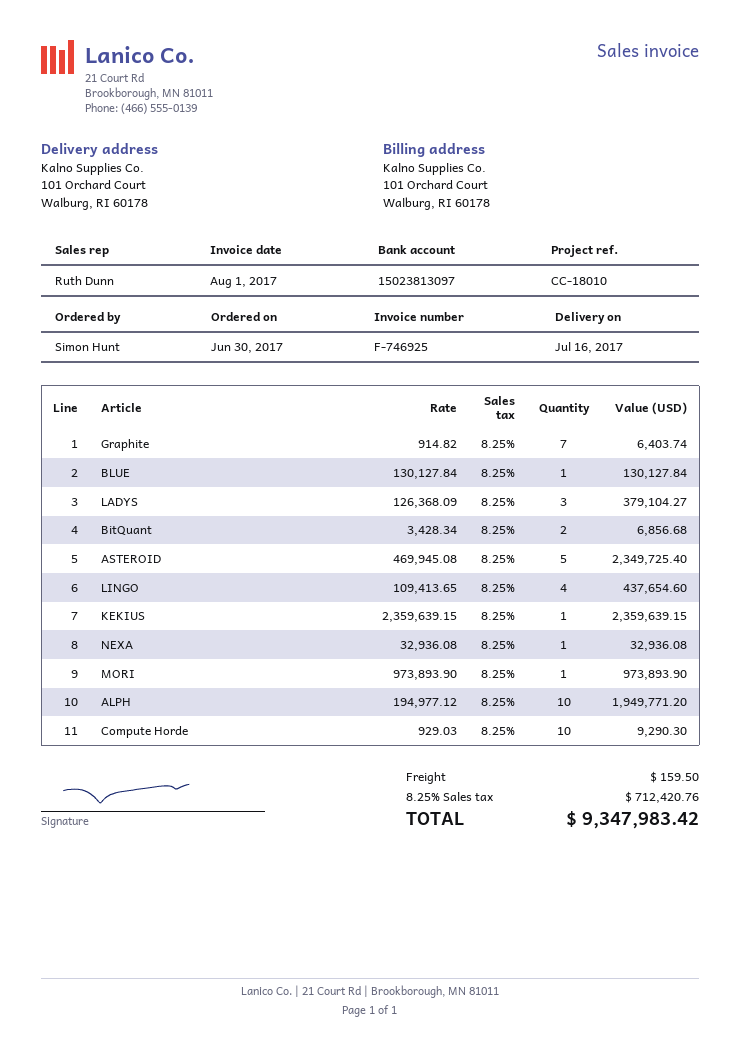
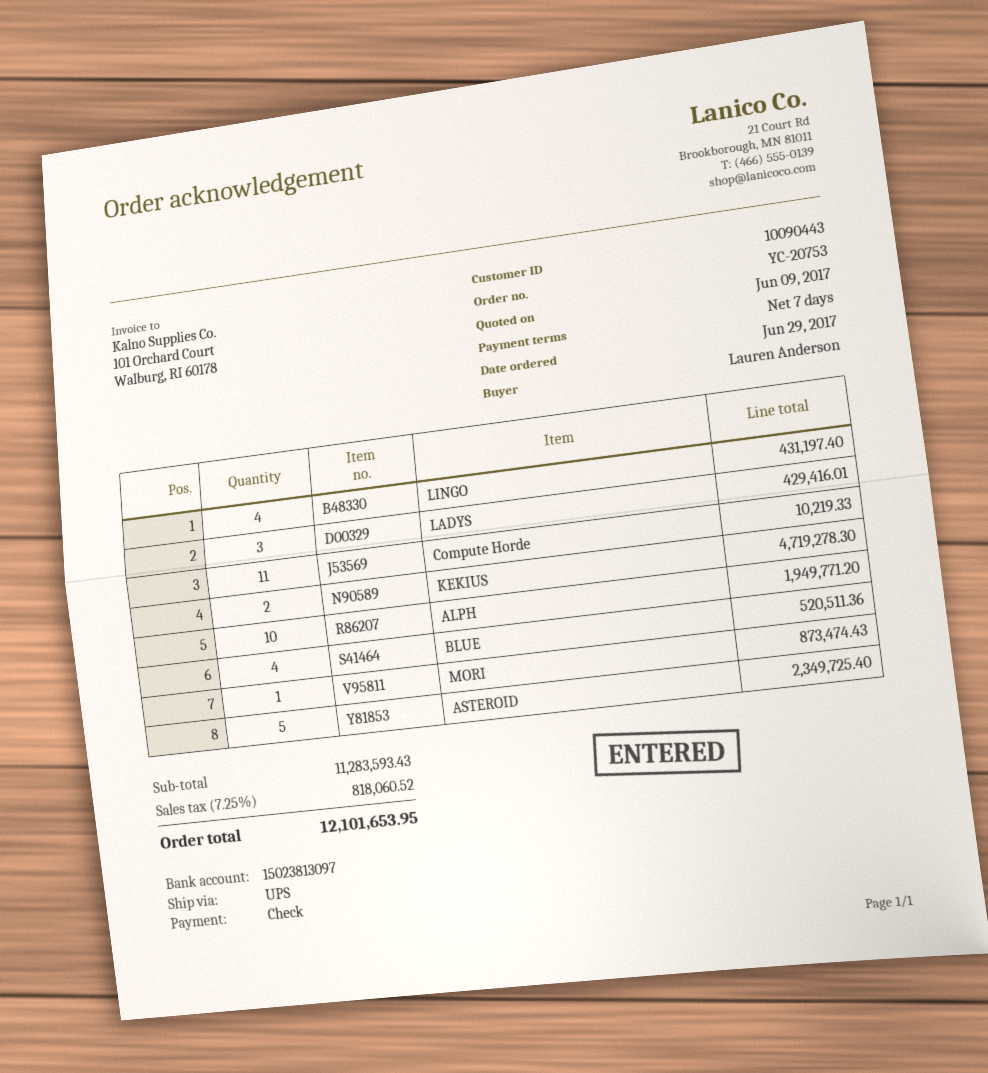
order date: 2017-06-30 -> 2017-06-29
ordered by: Simon Hunt -> Lauren Anderson
Graphite: 7 for 6403.74 -> none
BLUE: 1 for 130127.84 -> 4 for 520511.36
LADYS: 3 for 379104.27 -> 3 for 429416.01
BitQuant: 2 for 6856.68 -> none
LINGO: 4 for 437654.60 -> 4 for 431197.40
KEKIUS: 1 for 2359639.15 -> 2 for 4719278.30
NEXA: 1 for 32936.08 -> none
MORI: 1 for 973893.90 -> 1 for 873474.43
Compute Horde: 10 for 9290.30 -> 11 for 10219.33
shipping: 159.50 -> none
tax: 8.25% = 712420.76 -> 7.25% = 818060.52
total: 9347983.42 -> 12101653.95

